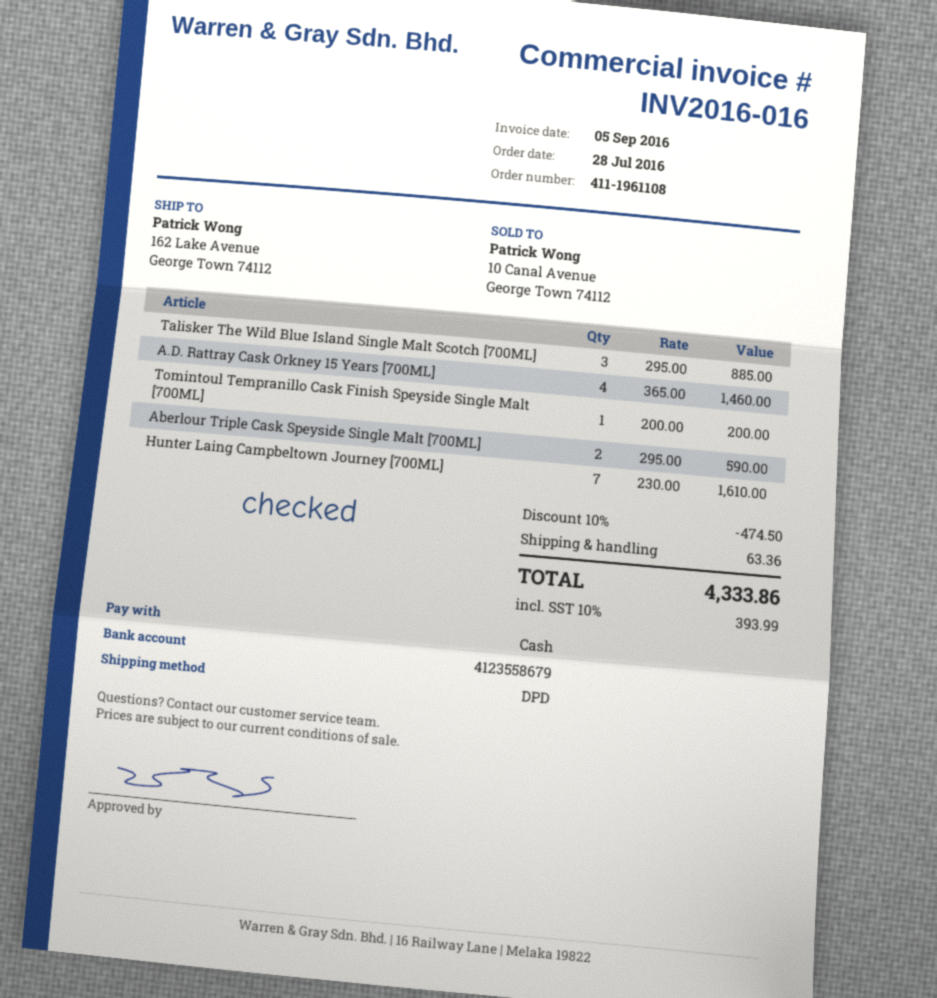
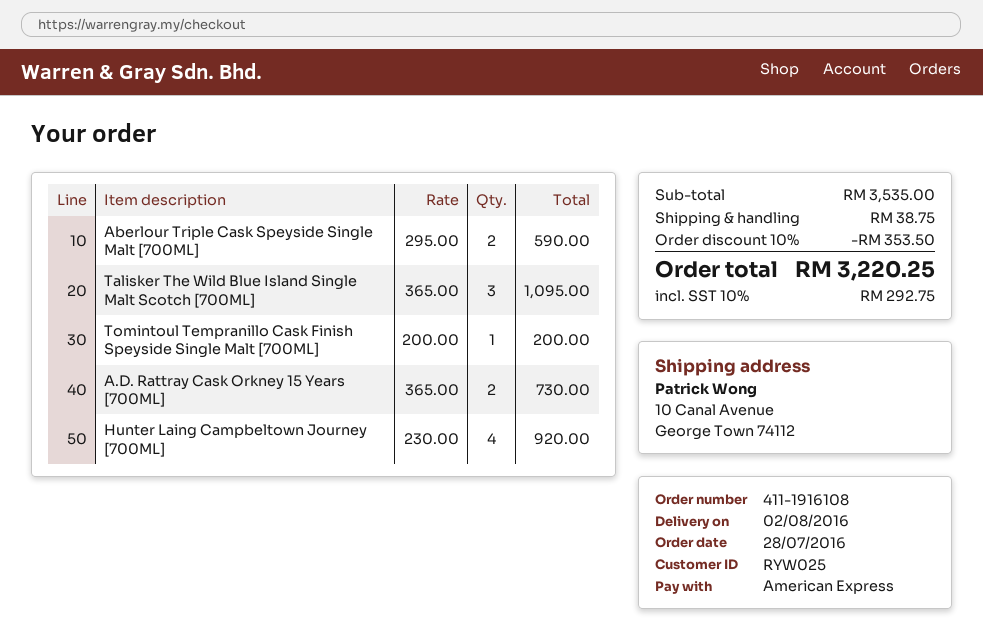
order number: 411-1961108 -> 411-1916108
payment method: cash -> American Express
ship to: 162 Lake Avenue, George Town 74112 -> 10 Canal Avenue, George Town 74112
Talisker The Wild Blue Island Single Malt Scotch [700ML]: 3 x 295.00 = 885.00 -> 3 x 365.00 = 1095.00
A.D. Rattray Cask Orkney 15 Years [700ML]: 4 x 365.00 = 1460.00 -> 2 x 365.00 = 730.00
Hunter Laing Campbeltown Journey [700ML]: 7 x 230.00 = 1610.00 -> 4 x 230.00 = 920.00
discount: 10% = 474.50 -> 10% = 353.50
shipping: 63.36 -> 38.75
tax: 10% = 393.99 -> 10% = 292.75
total: 4333.86 -> 3220.25

